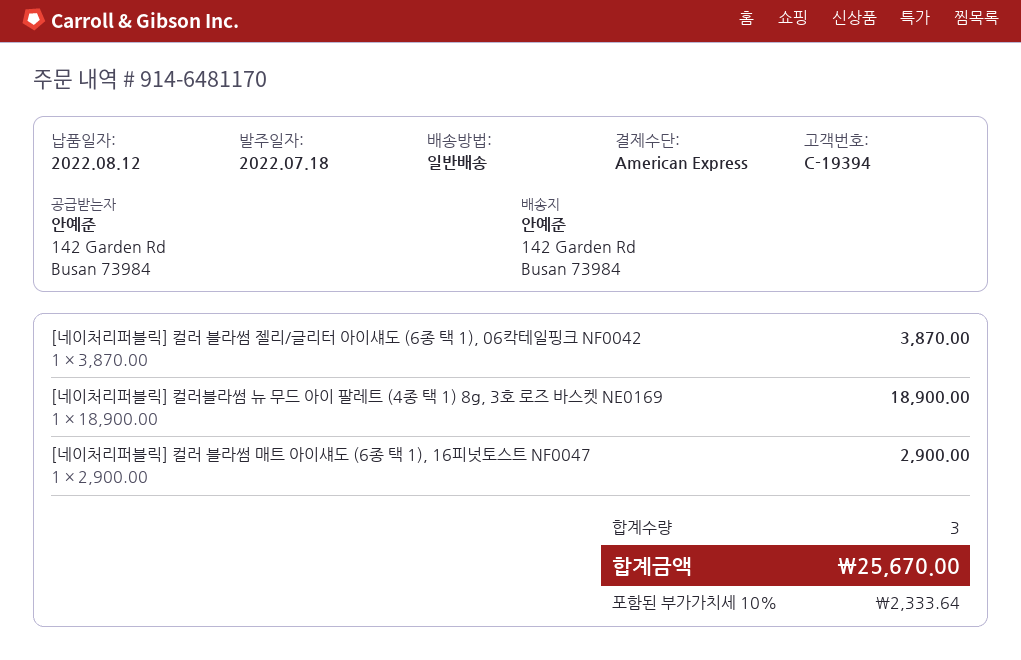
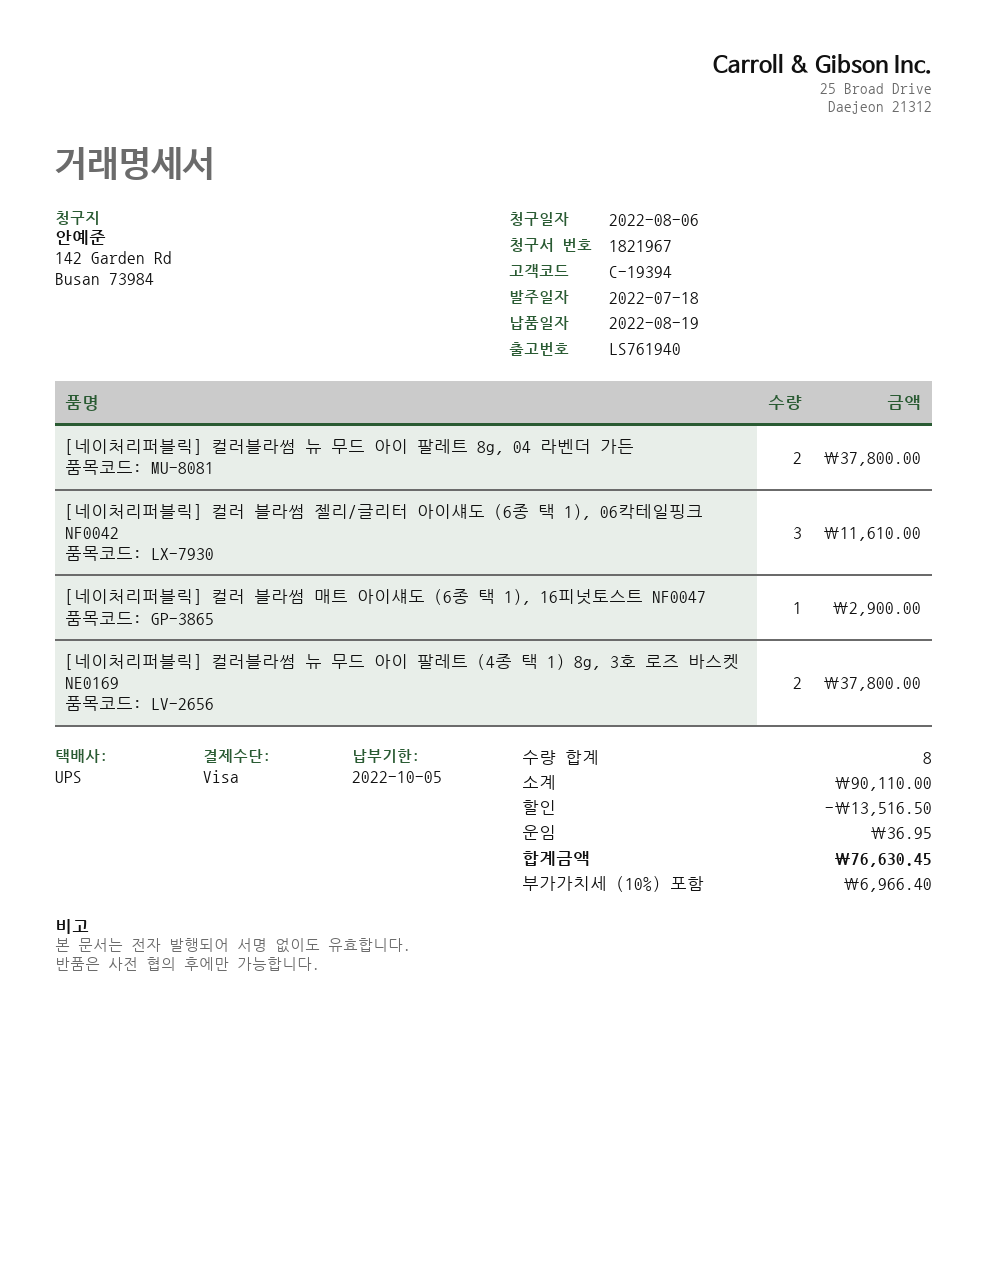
delivery date: 2022-08-12 -> 2022-08-19
payment method: American Express -> Visa
shipping method: standard -> UPS
[네이처리퍼블릭] 컬러 블라썸 젤리/글리터 아이섀도 (6종 택 1), 06칵테일핑크 NF0042: 1 for 3870.00 -> 3 for 11610.00
[네이처리퍼블릭] 컬러블라썸 뉴 무드 아이 팔레트 (4종 택 1) 8g, 3호 로즈 바스켓 NE0169: 1 for 18900.00 -> 2 for 37800.00
[네이처리퍼블릭] 컬러블라썸 뉴 무드 아이 팔레트 8g, 04 라벤더 가든: none -> 2 for 37800.00
total quantity: 3 -> 8
discount: none -> 13516.50
shipping: none -> 36.95
tax: 10% = 2333.64 -> 10% = 6966.40
total: 25670.00 -> 76630.45

